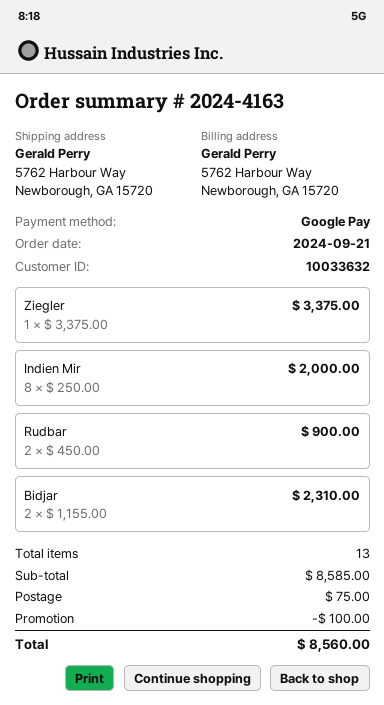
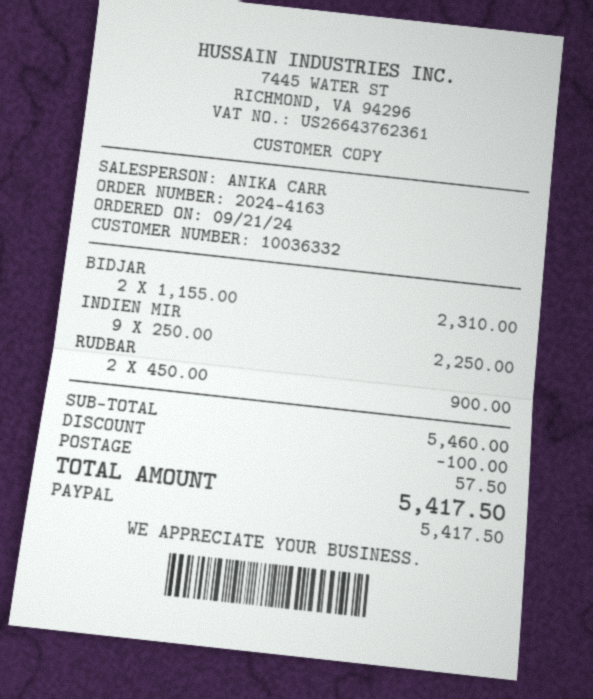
customer number: 10033632 -> 10036332
payment method: Google Pay -> PayPal
Ziegler: 1 x 3375.00 = 3375.00 -> none
Indien Mir: 8 x 250.00 = 2000.00 -> 9 x 250.00 = 2250.00
subtotal: 8585.00 -> 5460.00
shipping: 75.00 -> 57.50
total: 8560.00 -> 5417.50

